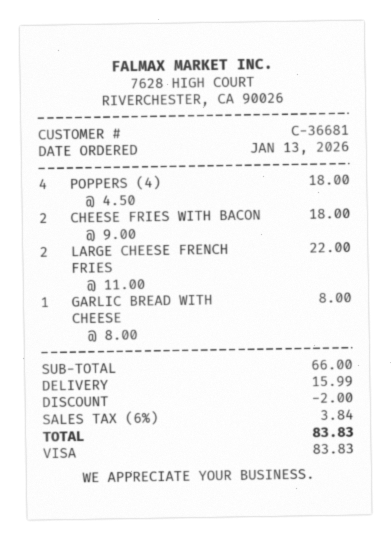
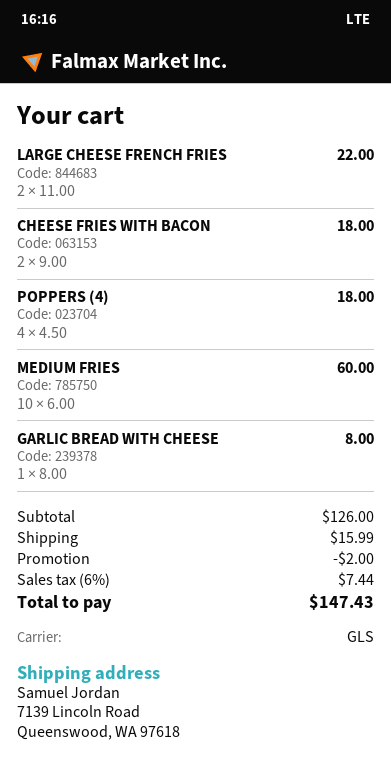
MEDIUM FRIES: none -> 10 x 6.00 = 60.00
subtotal: 66.00 -> 126.00
tax: 6% = 3.84 -> 6% = 7.44
total: 83.83 -> 147.43

